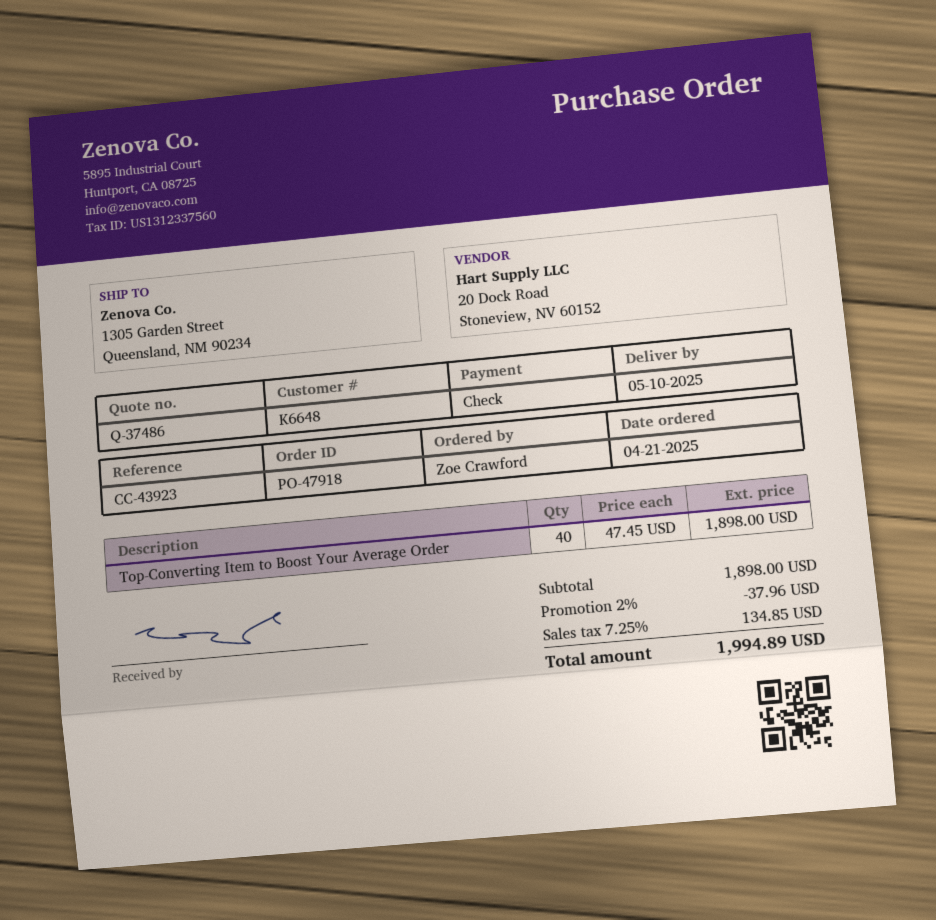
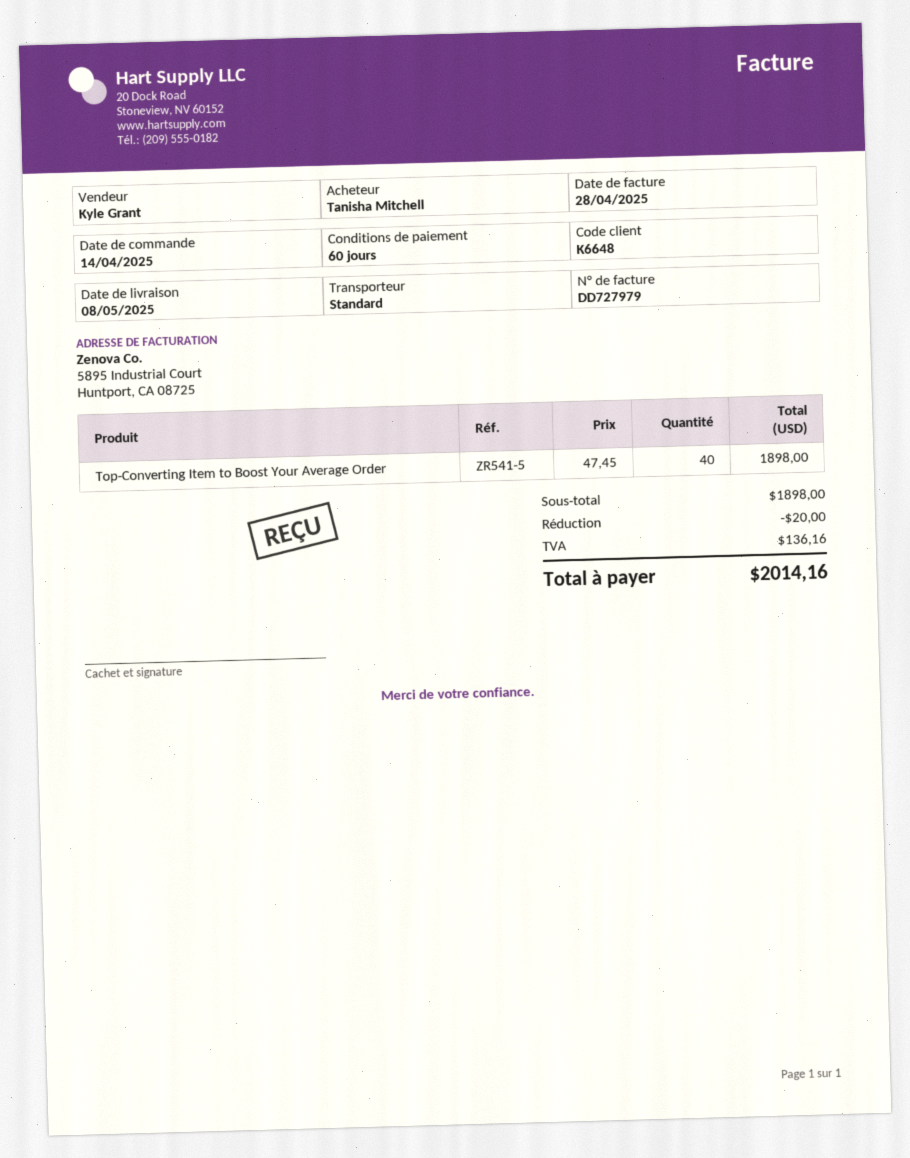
order date: 2025-04-21 -> 2025-04-14
delivery date: 2025-05-10 -> 2025-05-08
ordered by: Zoe Crawford -> Tanisha Mitchell
discount: 37.96 -> 20.00
tax: 134.85 -> 136.16
total: 1994.89 -> 2014.16

